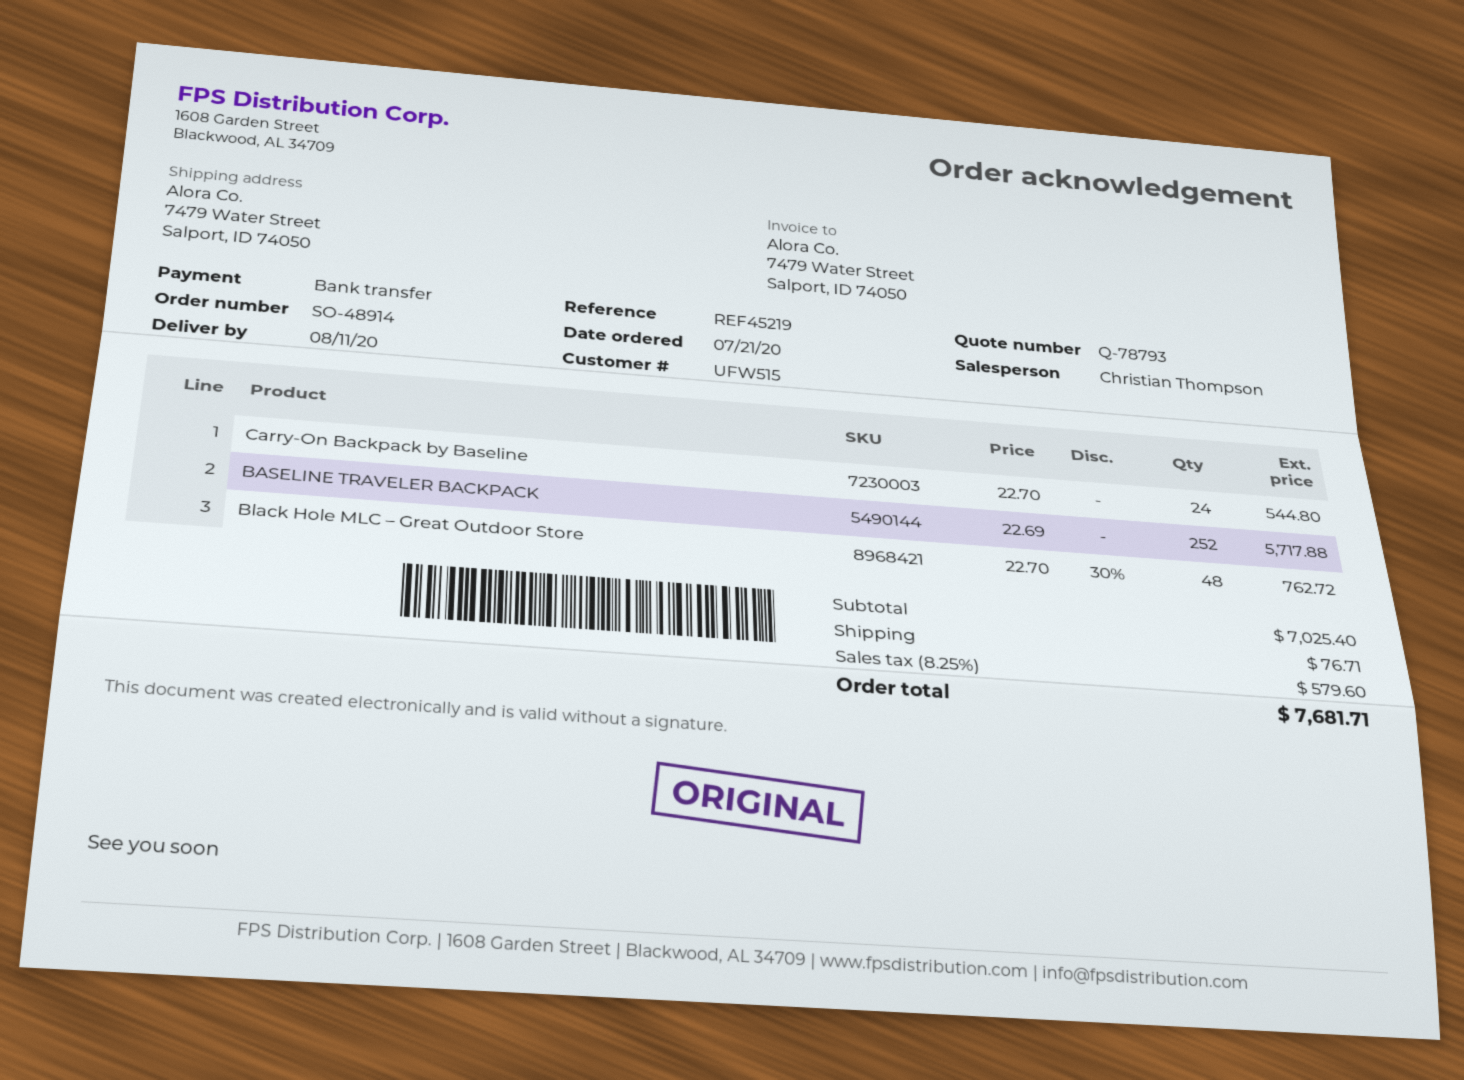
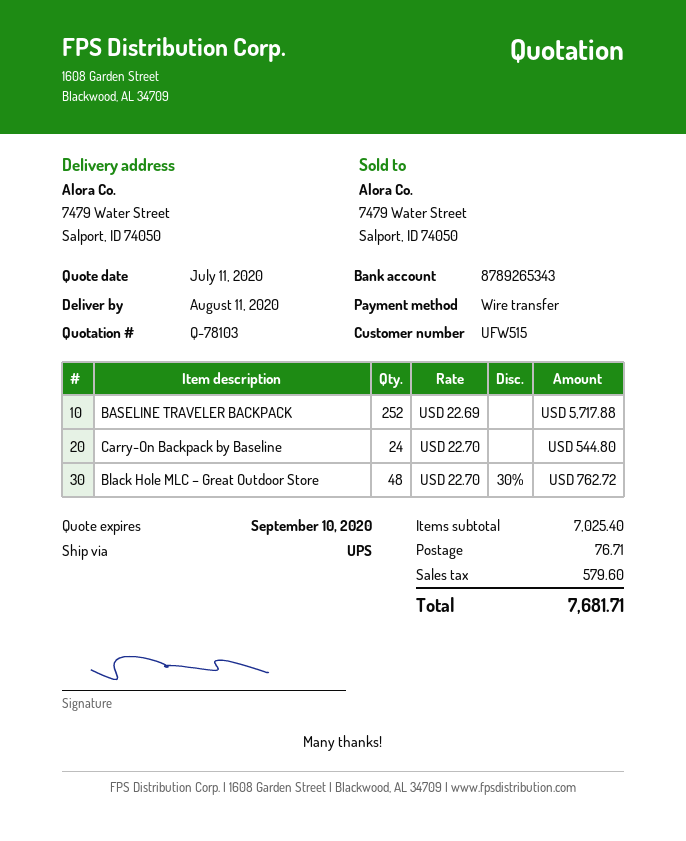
quote number: Q-78793 -> Q-78103

